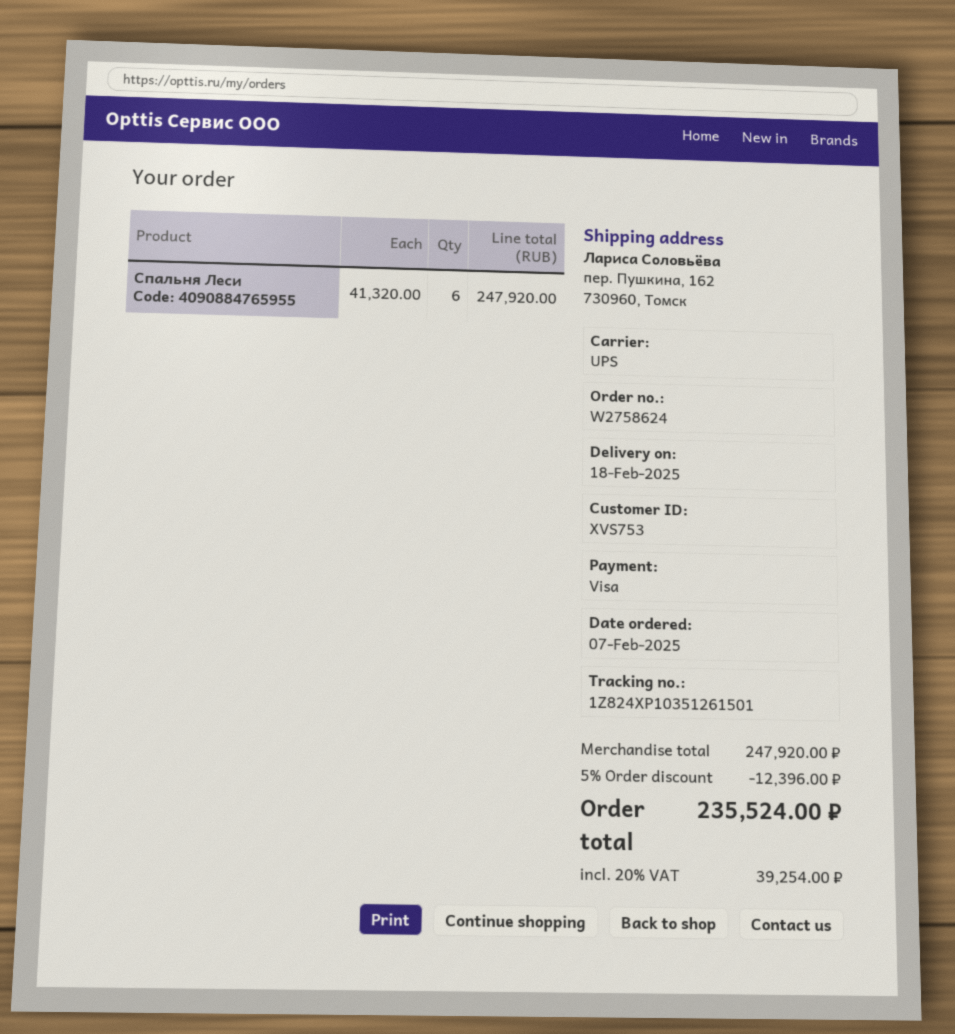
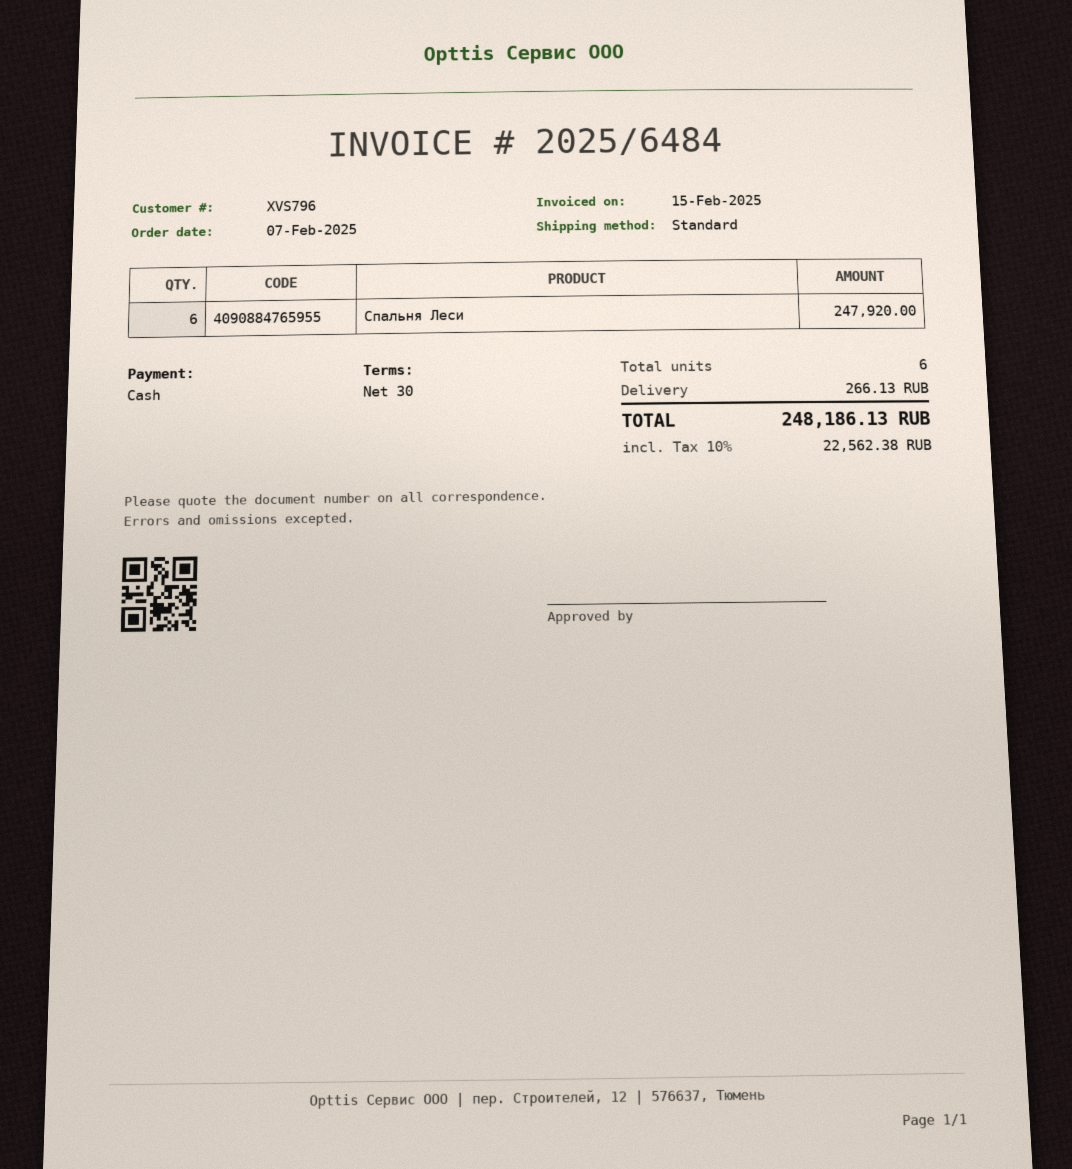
customer number: XVS753 -> XVS796
payment method: Visa -> cash
shipping method: UPS -> standard
discount: 5% = 12396.00 -> none
shipping: none -> 266.13
tax: 20% = 39254.00 -> 10% = 22562.38
total: 235524.00 -> 248186.13

